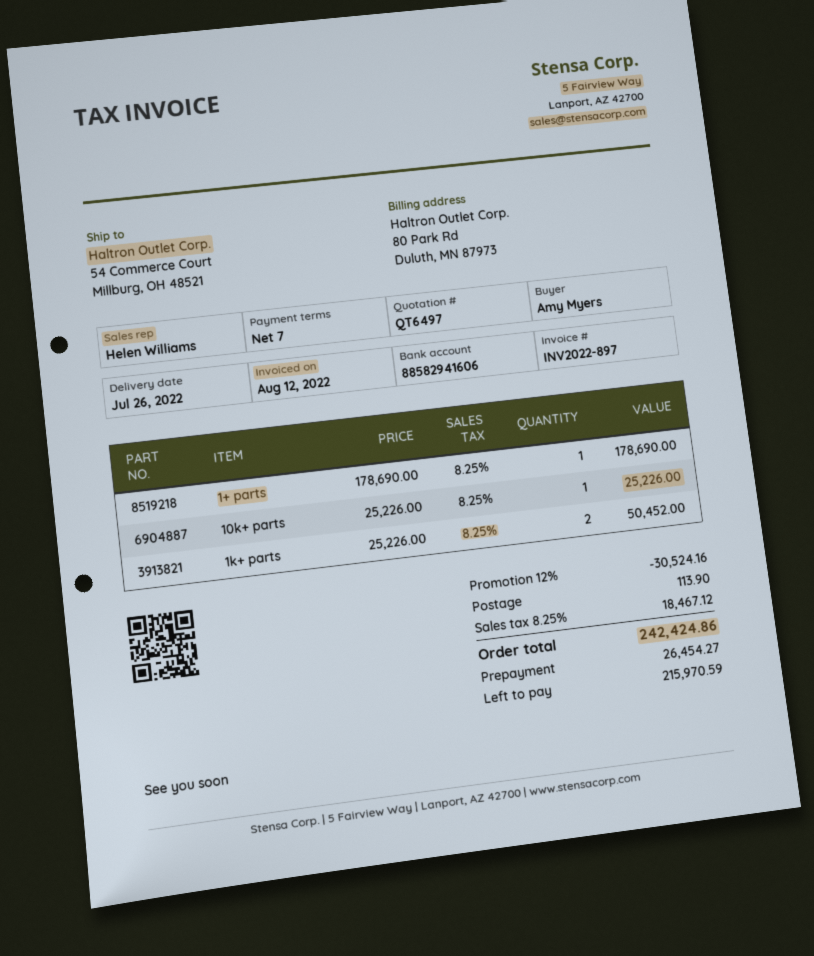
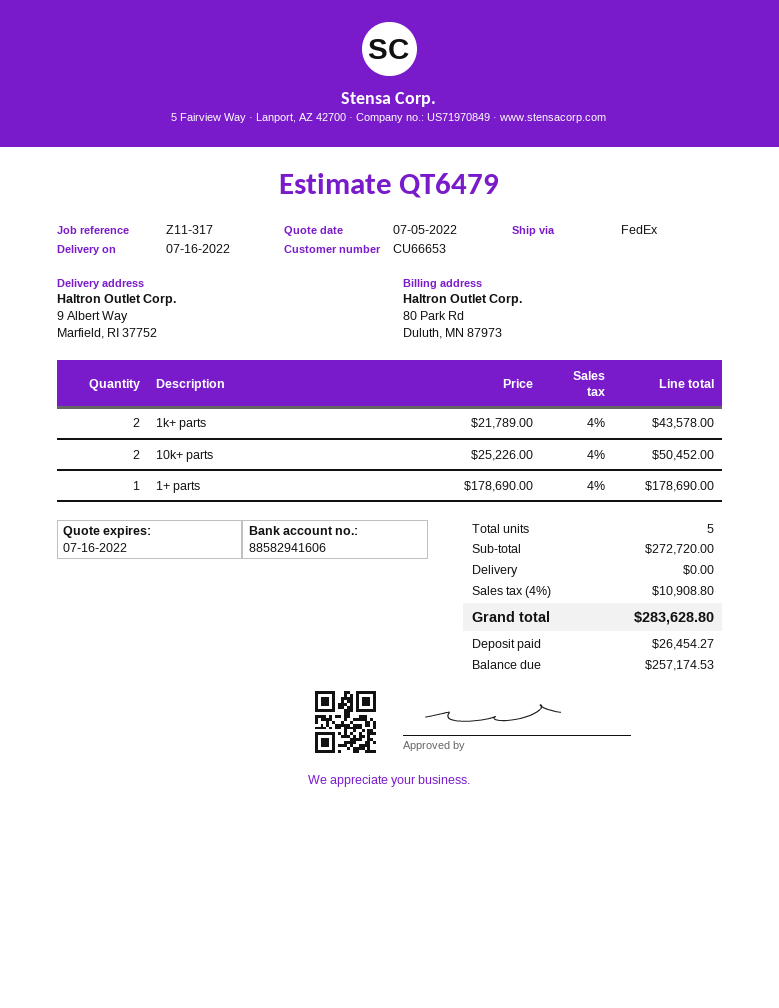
quote number: QT6497 -> QT6479
delivery date: 2022-07-26 -> 2022-07-16
ship to: 54 Commerce Court, Millburg, OH 48521 -> 9 Albert Way, Marfield, RI 37752
10k+ parts: 1 x 25226.00 = 25226.00 -> 2 x 25226.00 = 50452.00
1k+ parts: 2 x 25226.00 = 50452.00 -> 2 x 21789.00 = 43578.00
discount: 12% = 30524.16 -> none
shipping: 113.90 -> 0.00
tax: 8.25% = 18467.12 -> 4% = 10908.80
total: 242424.86 -> 283628.80
balance: 215970.59 -> 257174.53

